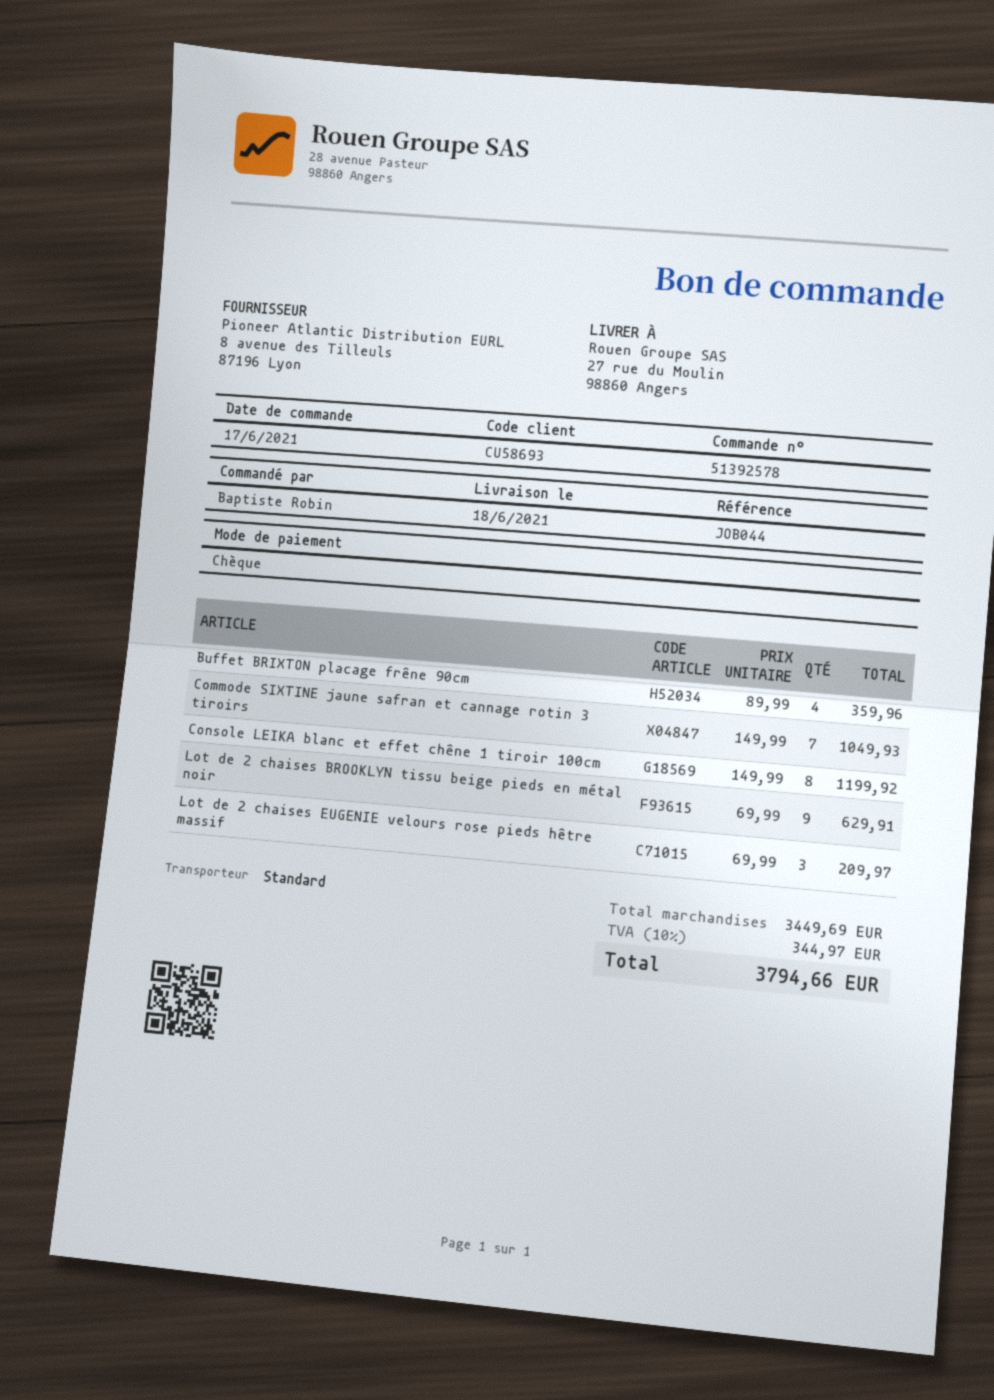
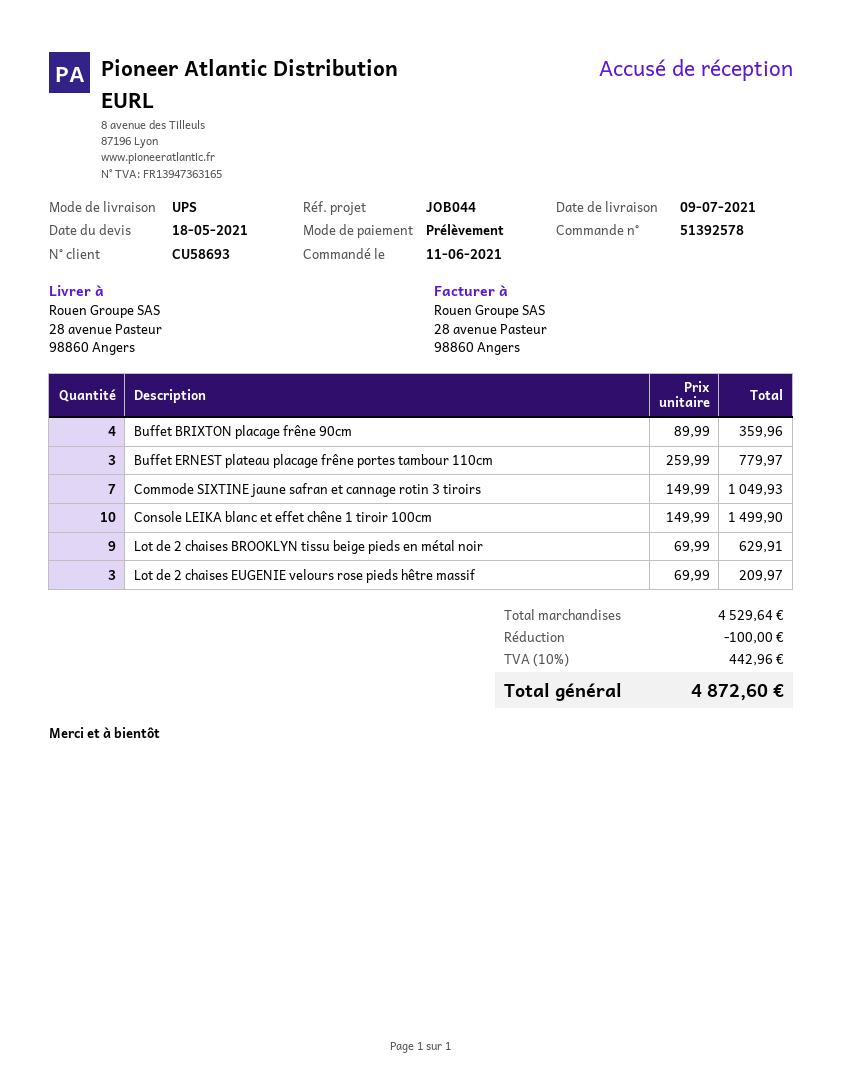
order date: 2021-06-17 -> 2021-06-11
delivery date: 2021-06-18 -> 2021-07-09
payment method: cheque -> direct debit
shipping method: standard -> UPS
ship to: 27 rue du Moulin, 98860 Angers -> 28 avenue Pasteur, 98860 Angers
Console LEIKA blanc et effet chêne 1 tiroir 100cm: 8 x 149.99 = 1199.92 -> 10 x 149.99 = 1499.90
Buffet ERNEST plateau placage frêne portes tambour 110cm: none -> 3 x 259.99 = 779.97
subtotal: 3449.69 -> 4529.64
discount: none -> 100.00
tax: 10% = 344.97 -> 10% = 442.96
total: 3794.66 -> 4872.60

